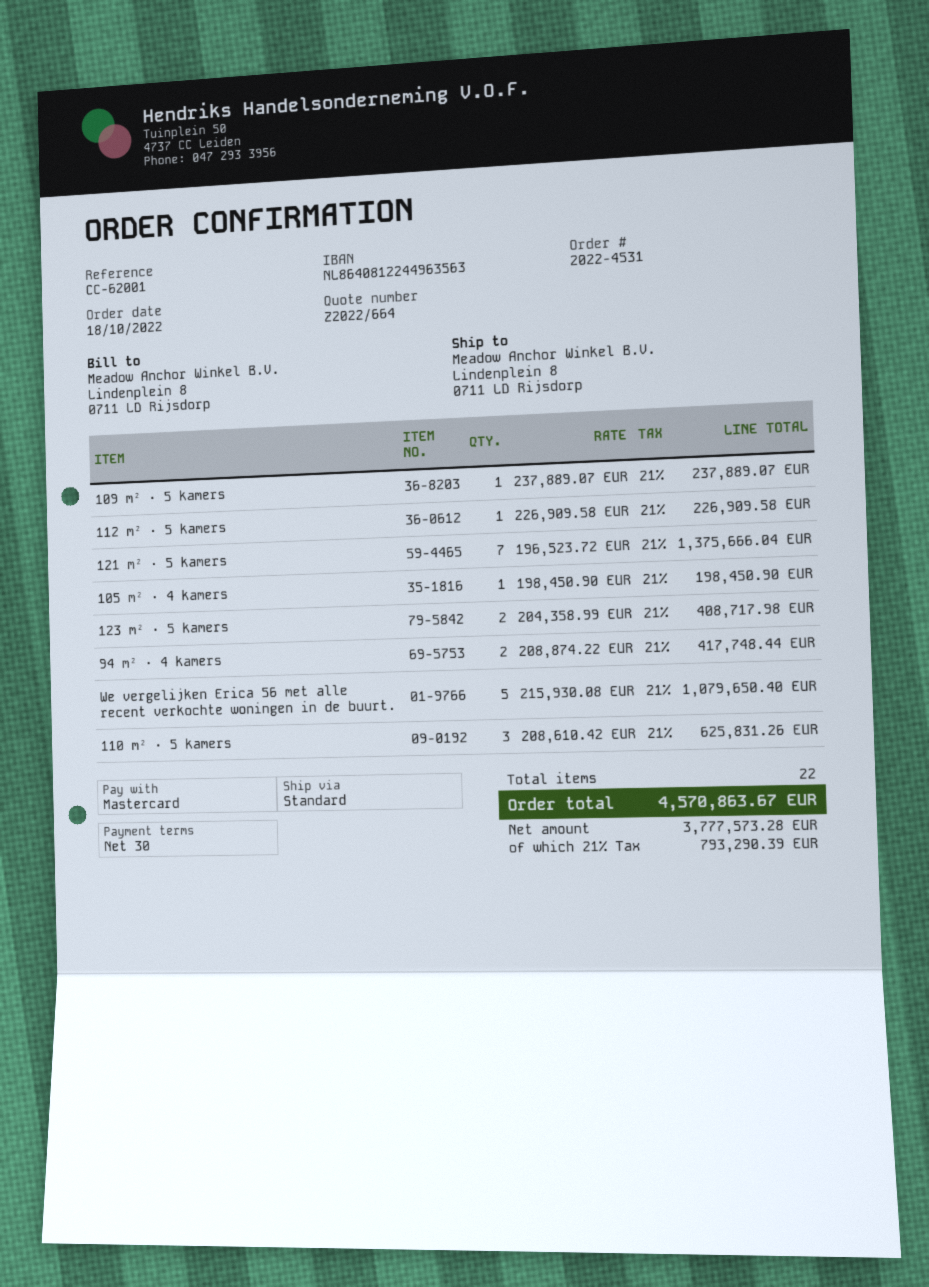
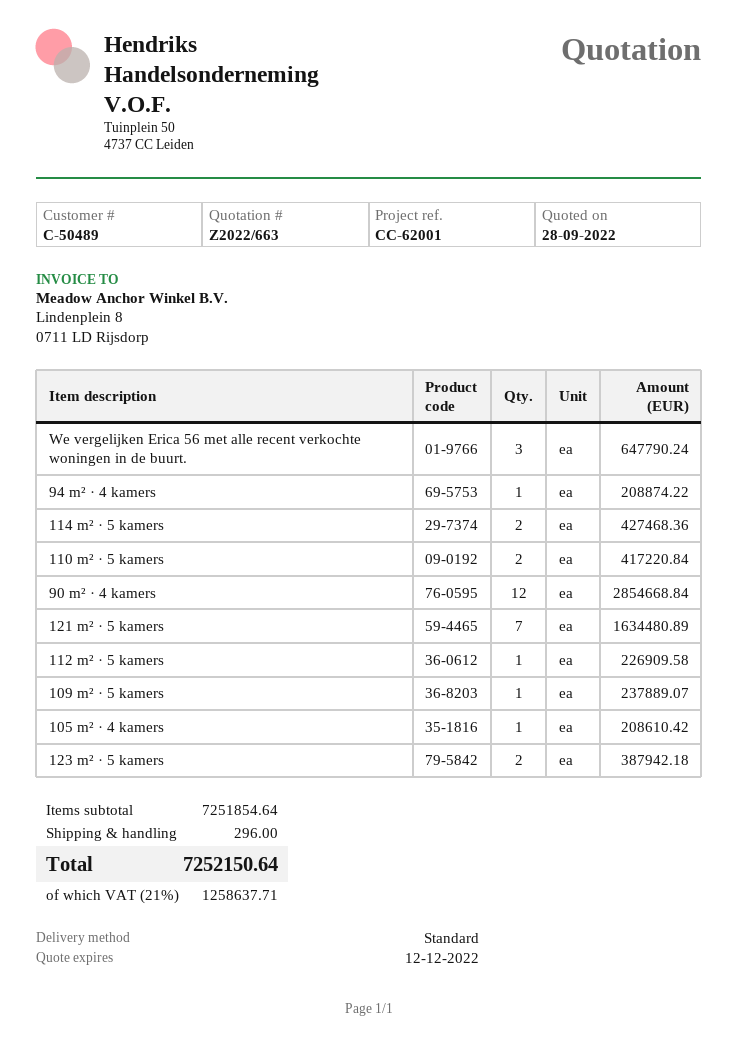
quote number: Z2022/664 -> Z2022/663
121 m² · 5 kamers: 7 for 1375666.04 -> 7 for 1634480.89
105 m² · 4 kamers: 1 for 198450.90 -> 1 for 208610.42
123 m² · 5 kamers: 2 for 408717.98 -> 2 for 387942.18
94 m² · 4 kamers: 2 for 417748.44 -> 1 for 208874.22
We vergelijken Erica 56 met alle recent verkochte woningen in de buurt.: 5 for 1079650.40 -> 3 for 647790.24
110 m² · 5 kamers: 3 for 625831.26 -> 2 for 417220.84
114 m² · 5 kamers: none -> 2 for 427468.36
90 m² · 4 kamers: none -> 12 for 2854668.84
shipping: none -> 296.00
tax: 21% = 793290.39 -> 21% = 1258637.71
total: 4570863.67 -> 7252150.64

